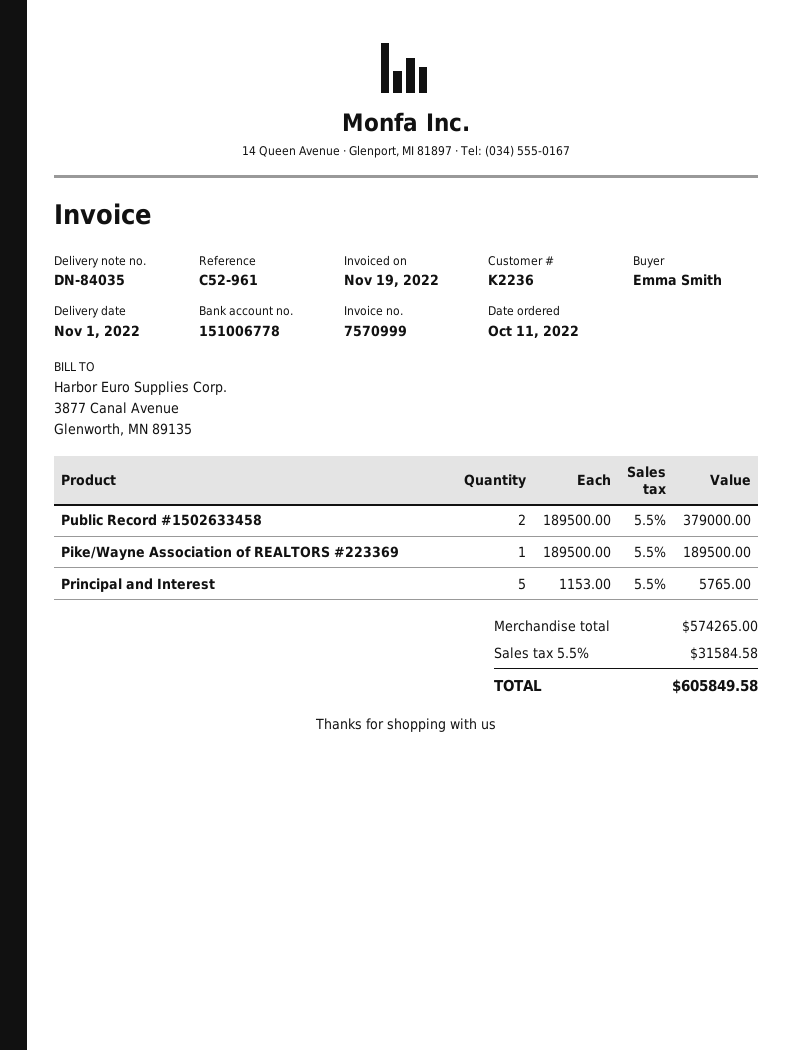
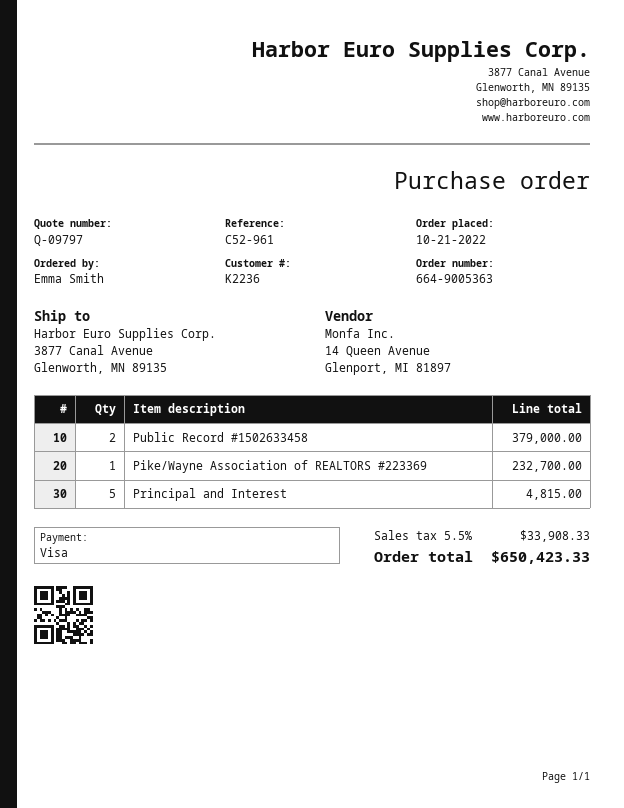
order date: 2022-10-11 -> 2022-10-21
Pike/Wayne Association of REALTORS #223369: 1 for 189500.00 -> 1 for 232700.00
Principal and Interest: 5 for 5765.00 -> 5 for 4815.00
tax: 5.5% = 31584.58 -> 5.5% = 33908.33
total: 605849.58 -> 650423.33

